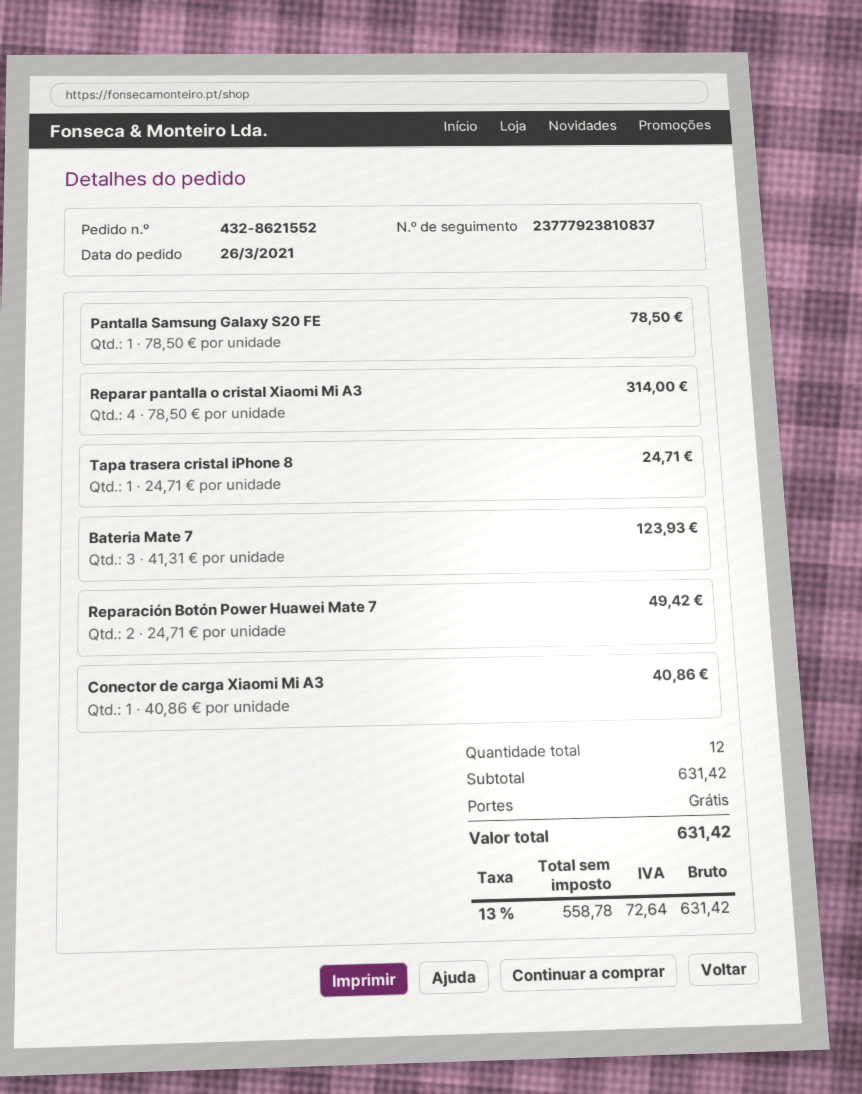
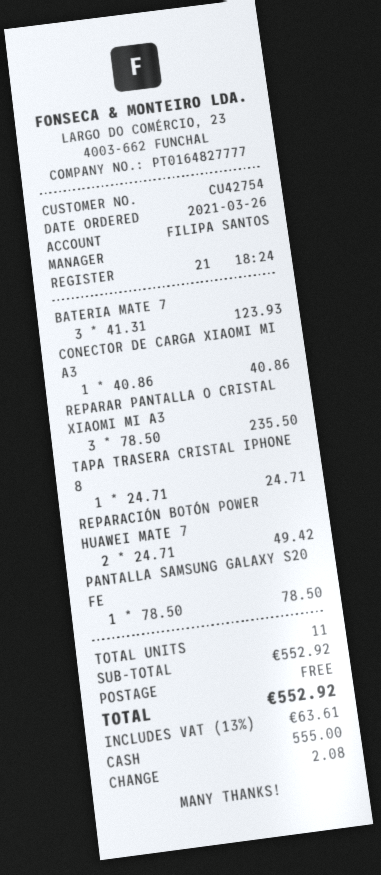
Reparar pantalla o cristal Xiaomi Mi A3: 4 x 78.50 = 314.00 -> 3 x 78.50 = 235.50
total quantity: 12 -> 11
subtotal: 631.42 -> 552.92
tax: 13% = 72.64 -> 13% = 63.61
total: 631.42 -> 552.92

